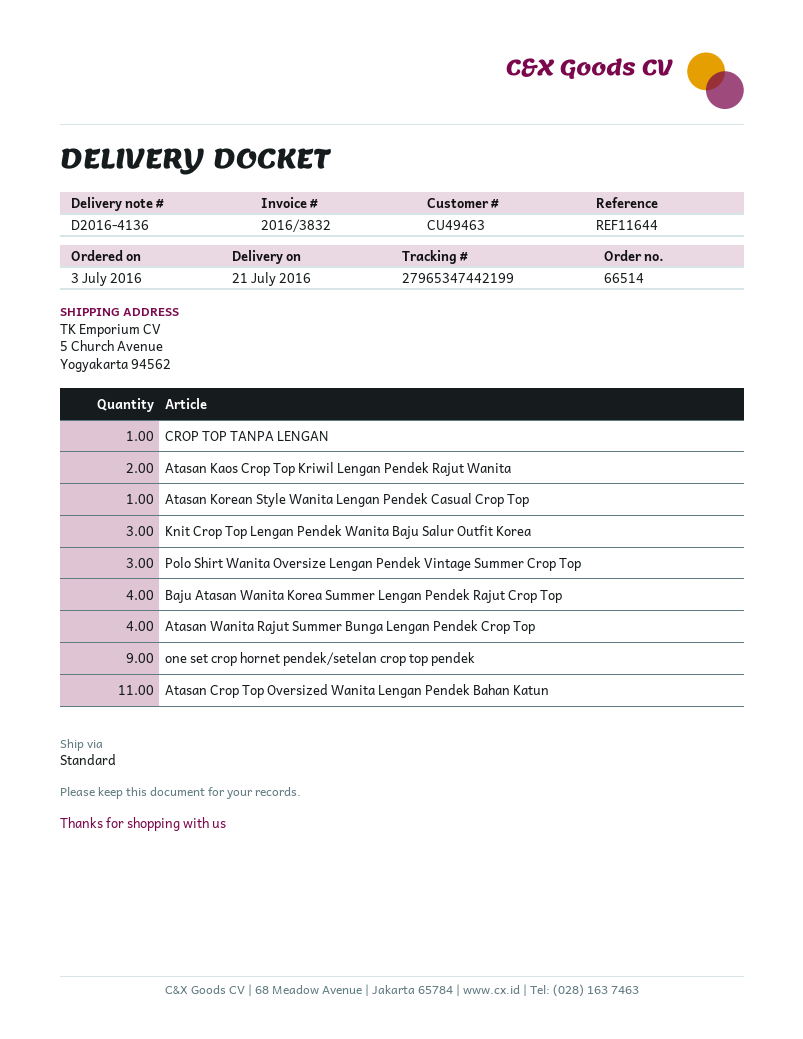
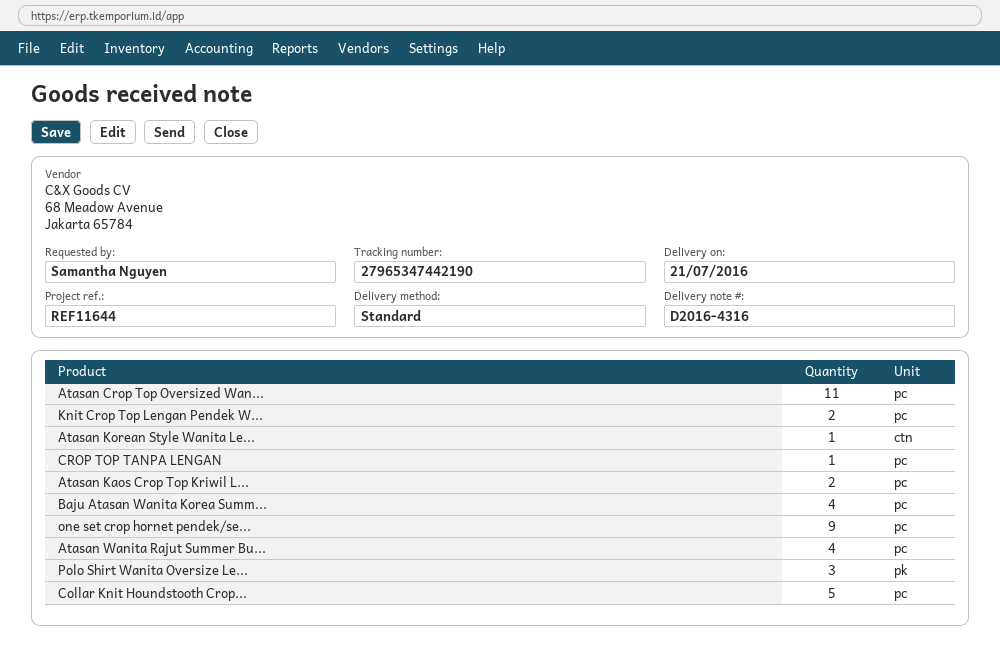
delivery note number: D2016-4136 -> D2016-4316
tracking number: 27965347442199 -> 27965347442190
Knit Crop Top Lengan Pendek Wanita Baju Salur Outfit Korea: 3 -> 2
Collar Knit Houndstooth Crop...: none -> 5

